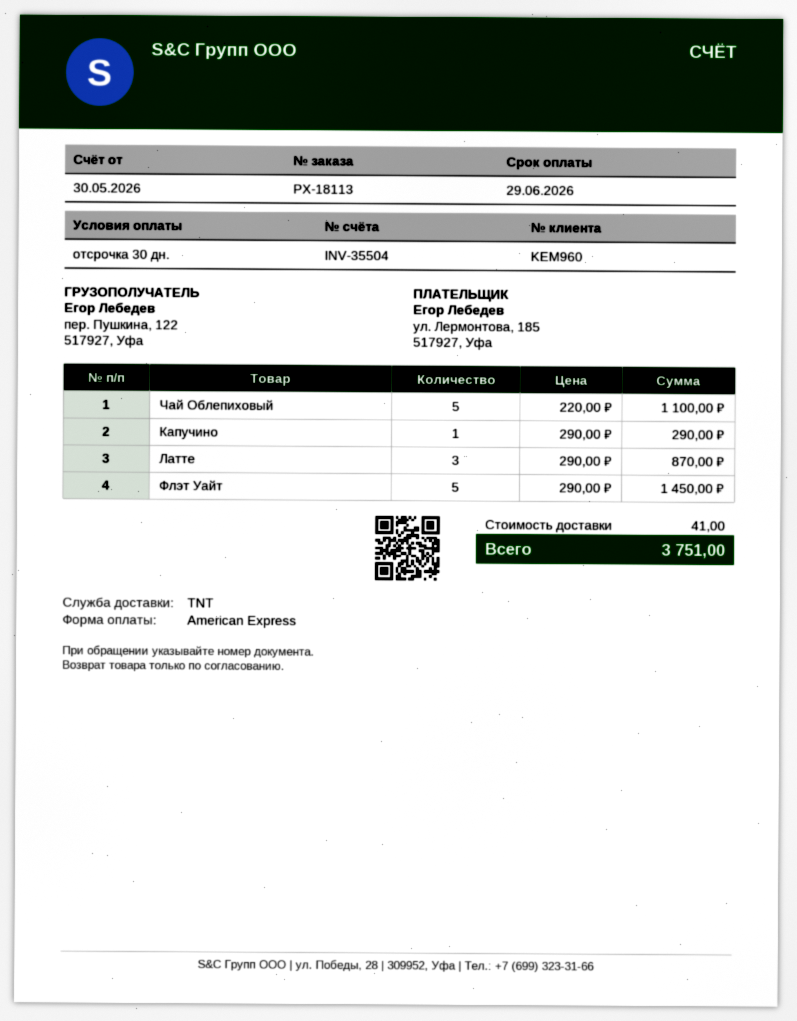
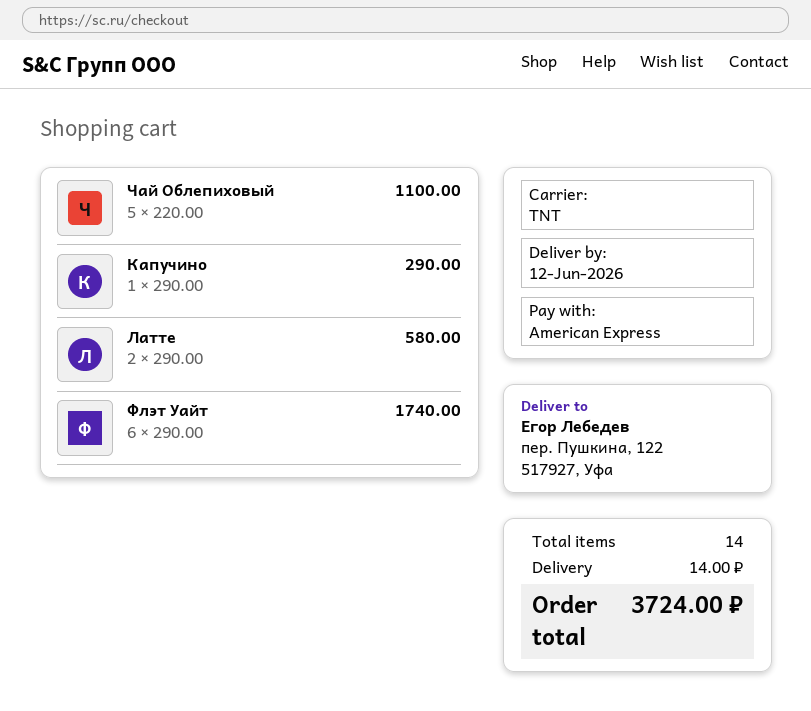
Латте: 3 x 290.00 = 870.00 -> 2 x 290.00 = 580.00
Флэт Уайт: 5 x 290.00 = 1450.00 -> 6 x 290.00 = 1740.00
shipping: 41.00 -> 14.00
total: 3751.00 -> 3724.00

